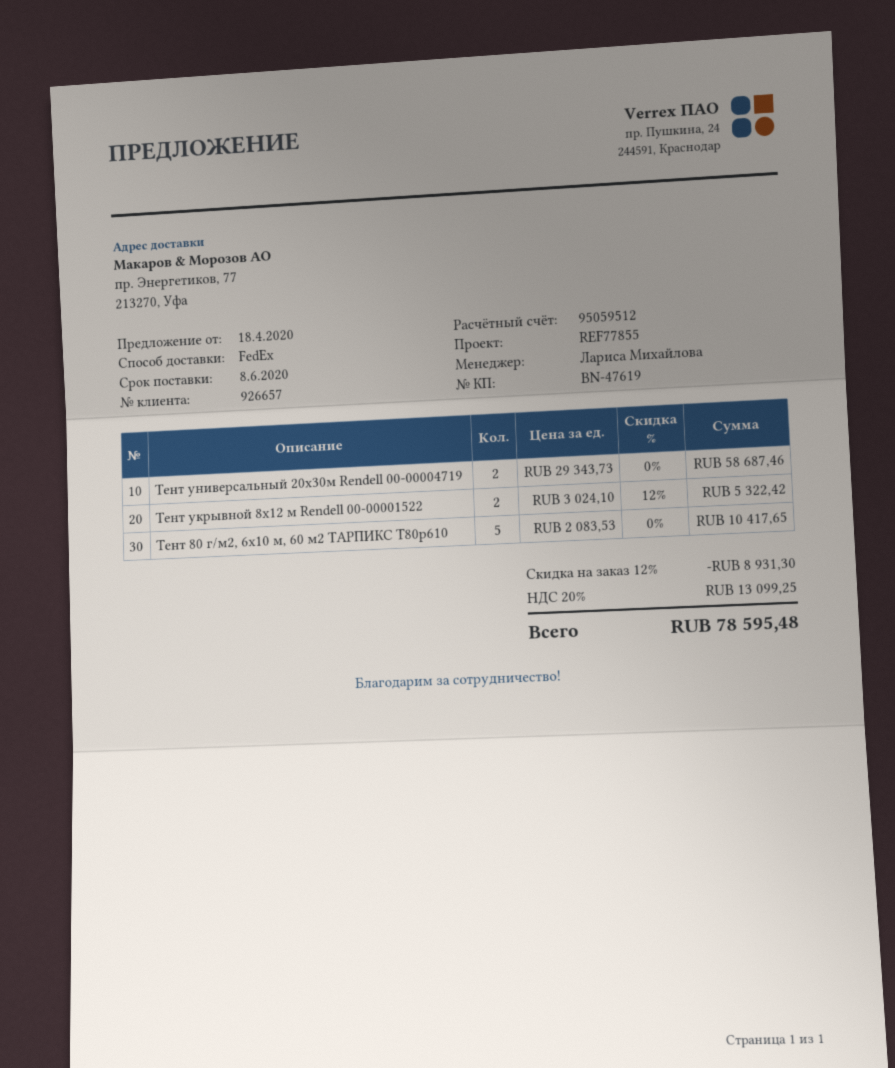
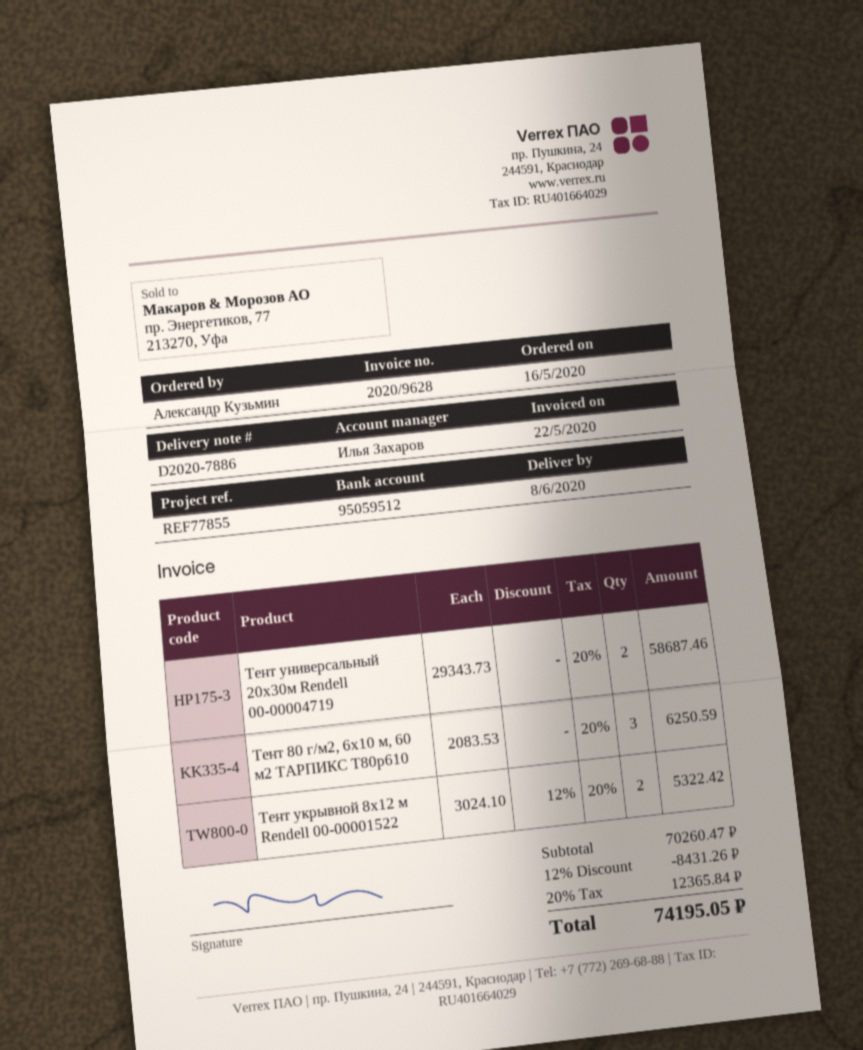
sales rep: Лариса Михайлова -> Илья Захаров
Тент 80 г/м2, 6x10 м, 60 м2 ТАРПИКС Т80р610: 5 x 2083.53 = 10417.65 -> 3 x 2083.53 = 6250.59
discount: 12% = 8931.30 -> 12% = 8431.26
tax: 20% = 13099.25 -> 20% = 12365.84
total: 78595.48 -> 74195.05

